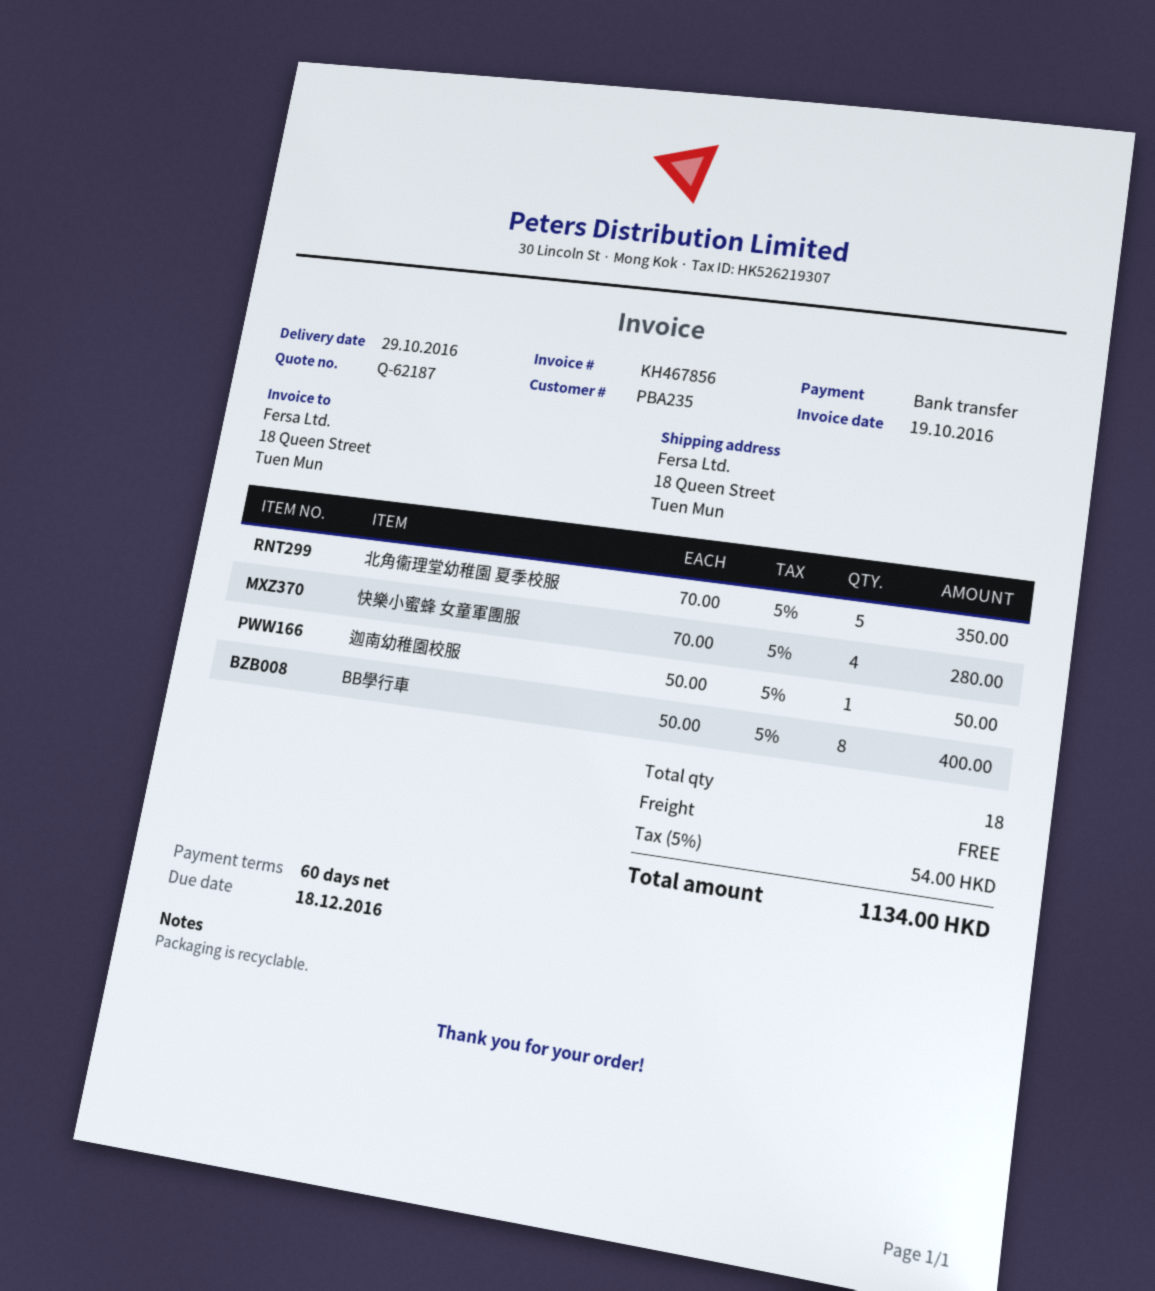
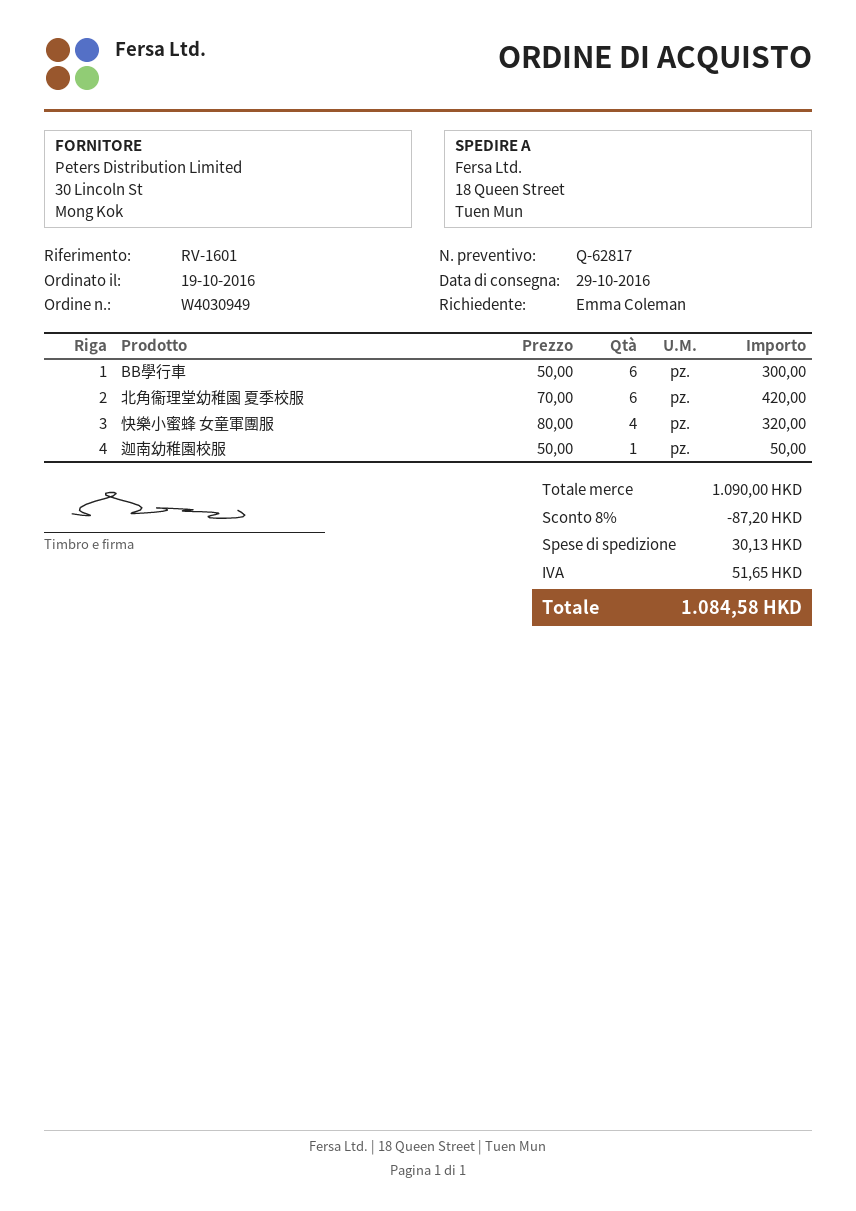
quote number: Q-62187 -> Q-62817
北角衞理堂幼稚園 夏季校服: 5 x 70.00 = 350.00 -> 6 x 70.00 = 420.00
快樂小蜜蜂 女童軍團服: 4 x 70.00 = 280.00 -> 4 x 80.00 = 320.00
BB學行車: 8 x 50.00 = 400.00 -> 6 x 50.00 = 300.00
discount: none -> 8% = 87.20
shipping: 0.00 -> 30.13
tax: 54.00 -> 51.65
total: 1134.00 -> 1084.58

